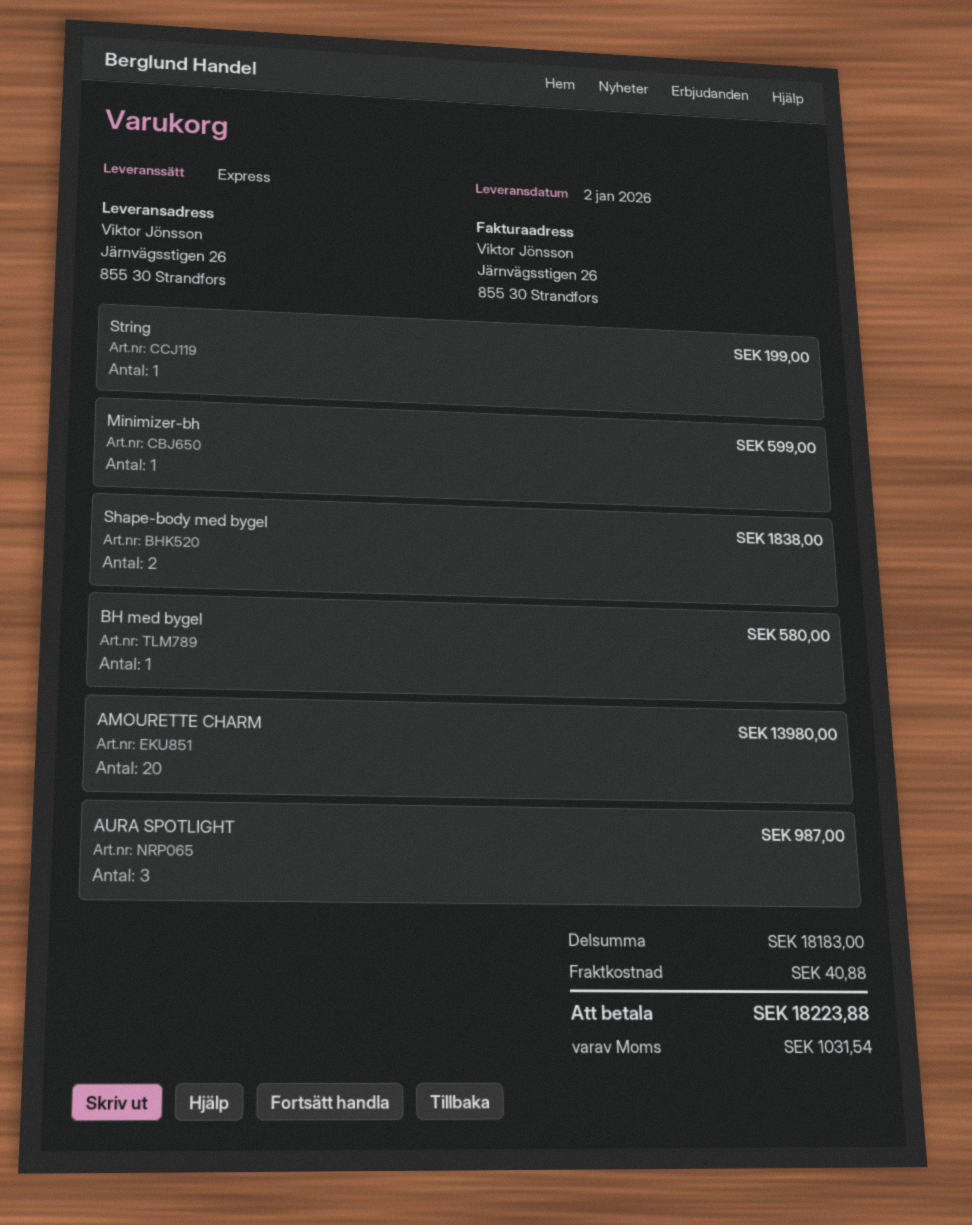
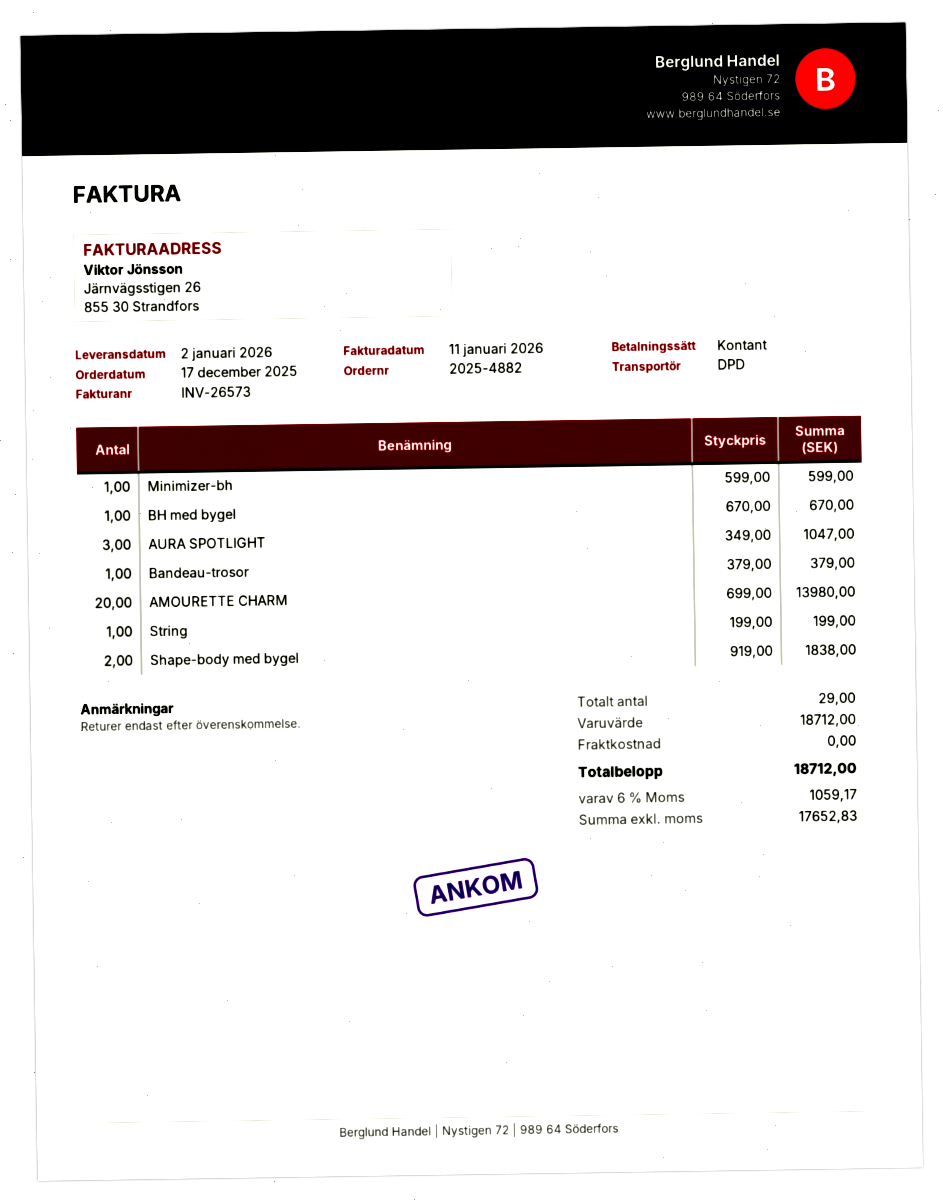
shipping method: express -> DPD
BH med bygel: 1 for 580.00 -> 1 for 670.00
AURA SPOTLIGHT: 3 for 987.00 -> 3 for 1047.00
Bandeau-trosor: none -> 1 for 379.00
subtotal: 18183.00 -> 18712.00
shipping: 40.88 -> 0.00
tax: 1031.54 -> 1059.17
total: 18223.88 -> 18712.00

